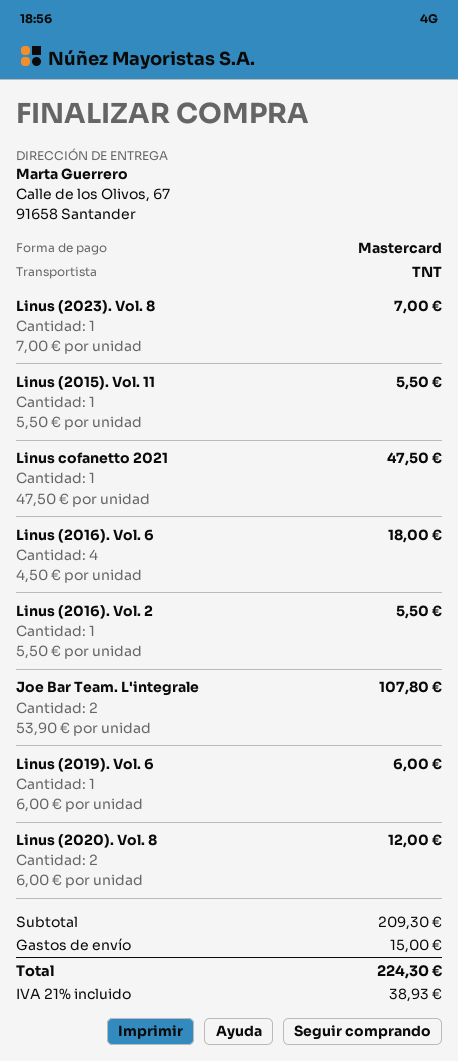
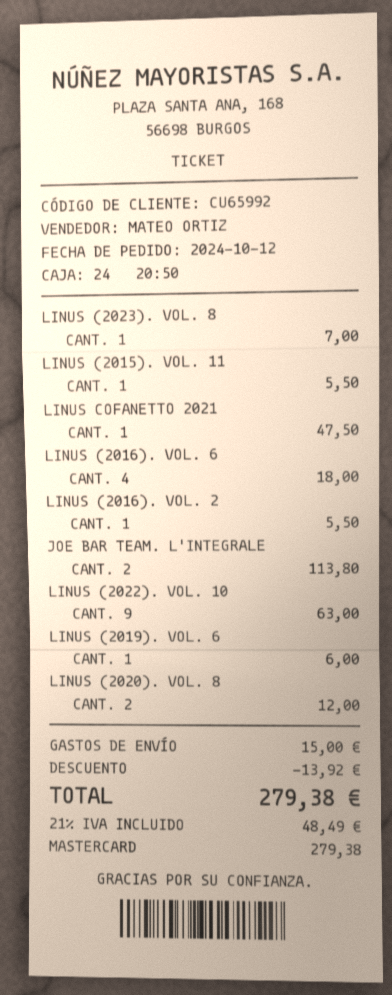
Joe Bar Team. L'integrale: 2 for 107.80 -> 2 for 113.80
LINUS (2022). VOL. 10: none -> 9 for 63.00
discount: none -> 13.92
tax: 21% = 38.93 -> 21% = 48.49
total: 224.30 -> 279.38

